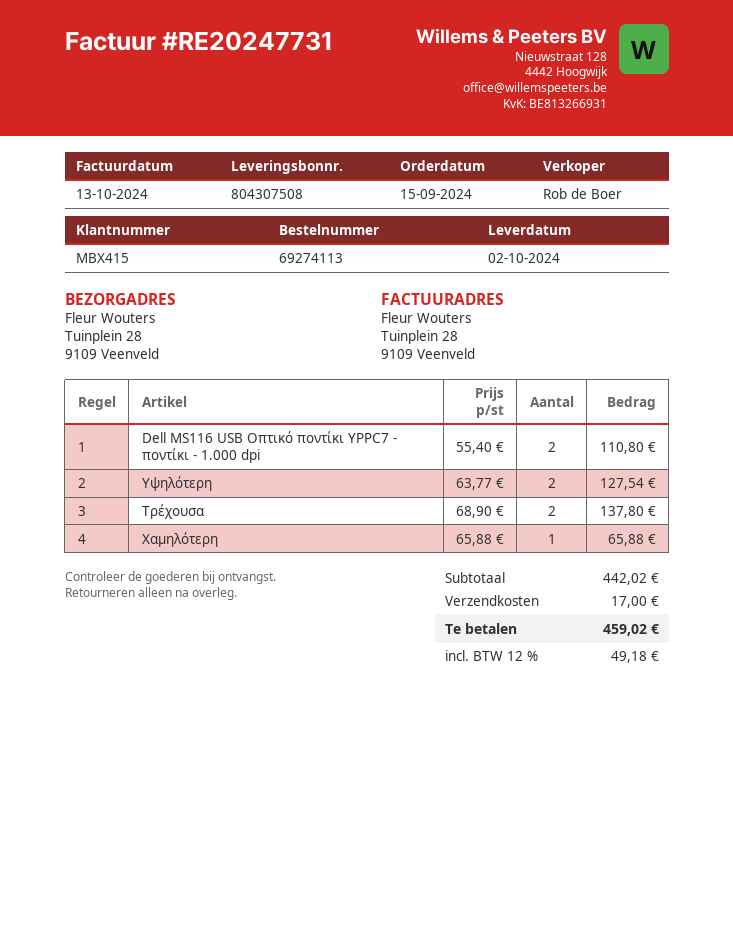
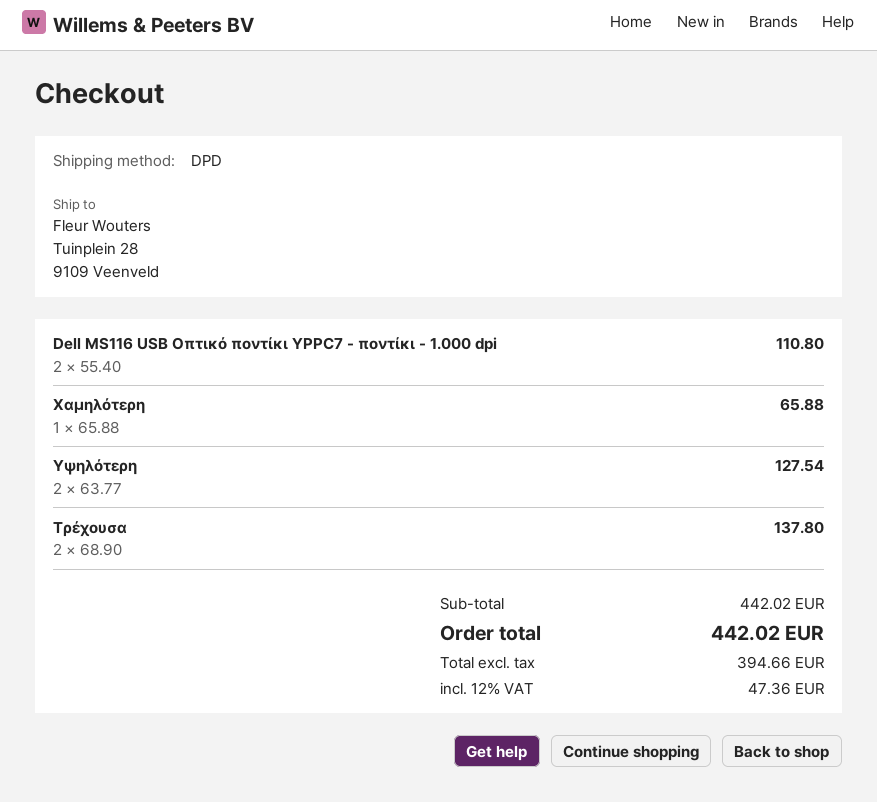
shipping: 17.00 -> none
tax: 12% = 49.18 -> 12% = 47.36
total: 459.02 -> 442.02

